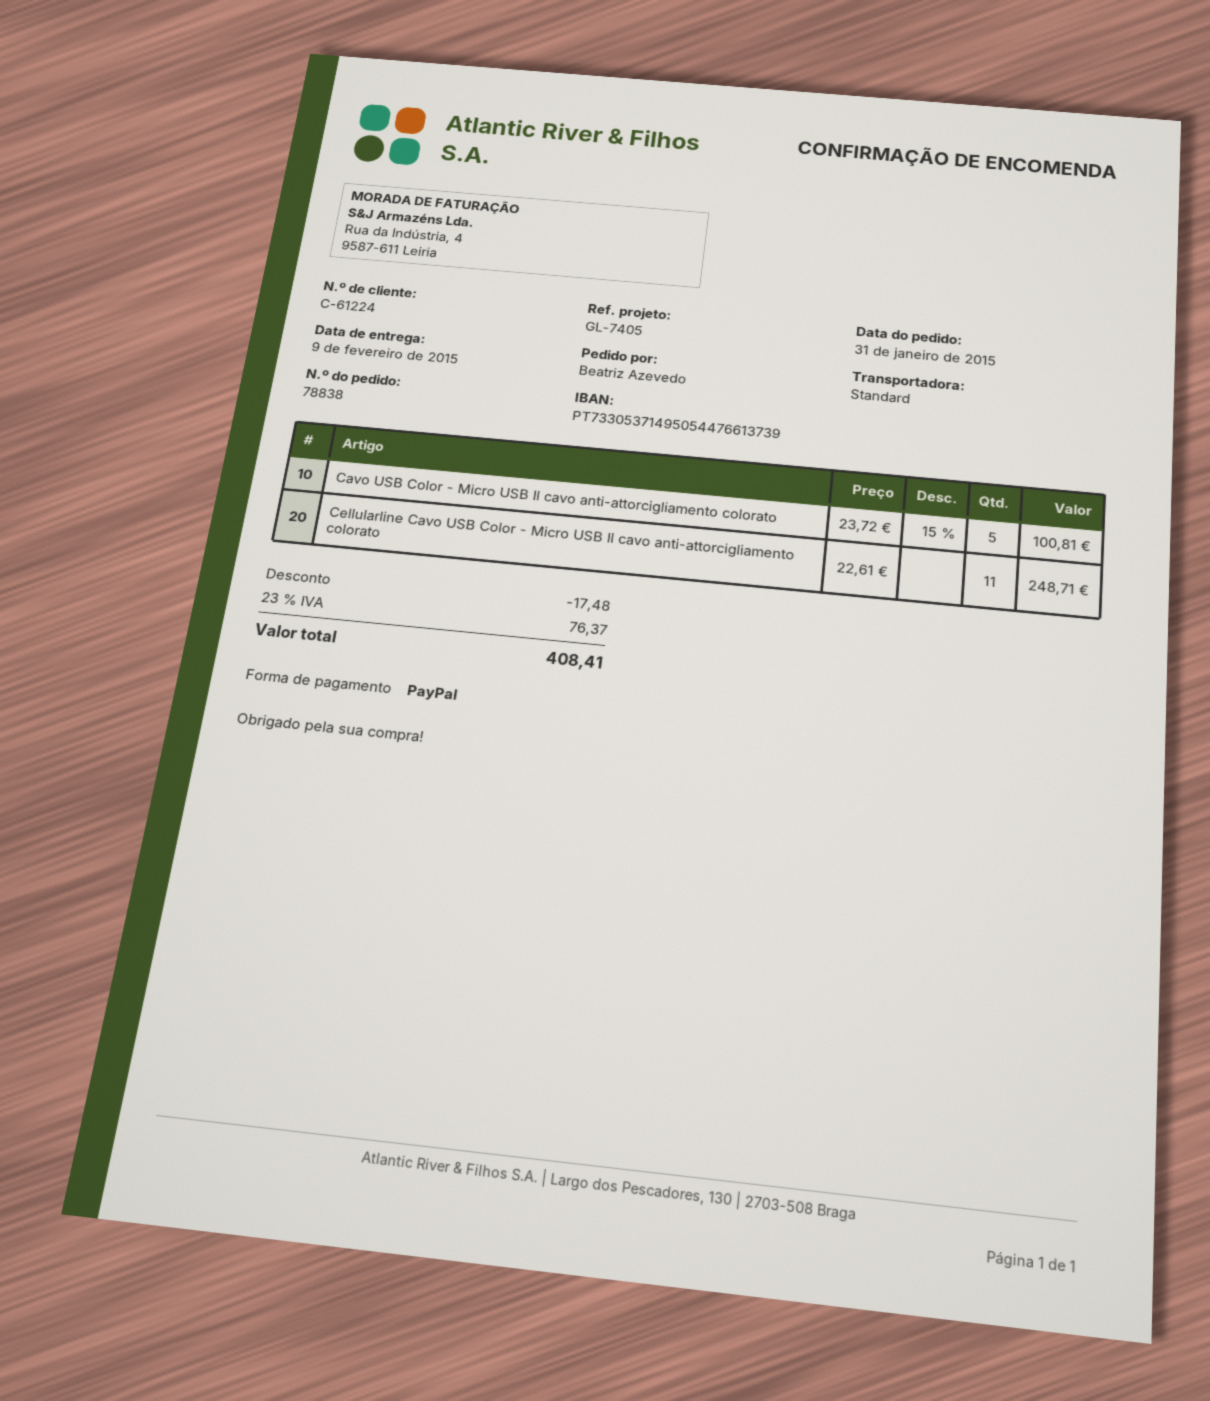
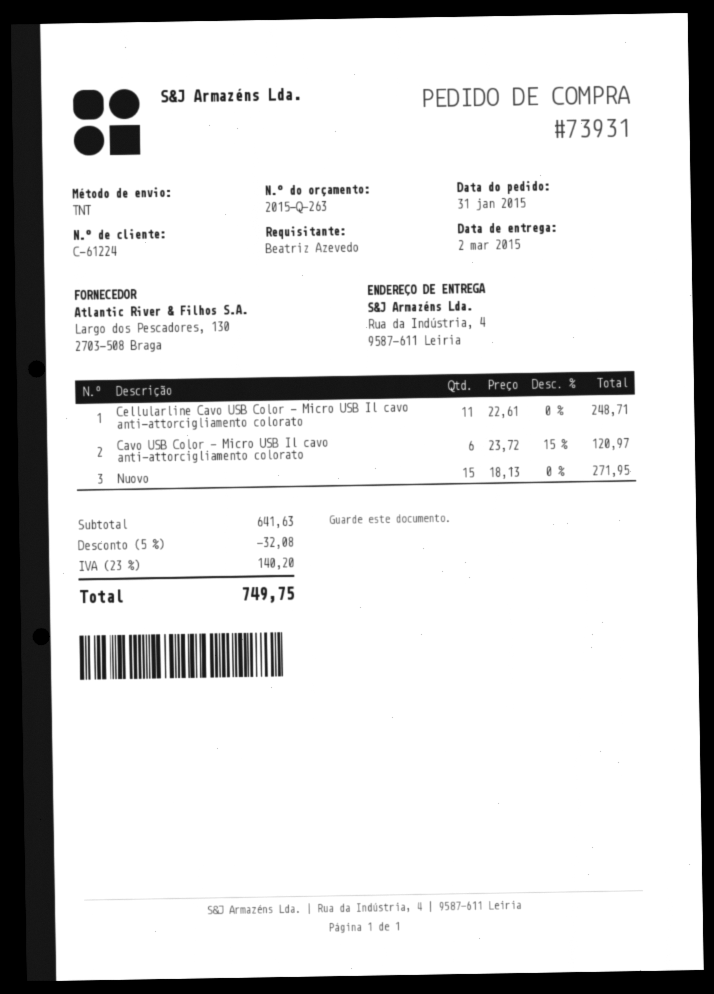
order number: 78838 -> 73931
delivery date: 2015-02-09 -> 2015-03-02
shipping method: standard -> TNT
Cavo USB Color - Micro USB Il cavo anti-attorcigliamento colorato: 5 x 23.72 - 15% = 100.81 -> 6 x 23.72 - 15% = 120.97
Nuovo: none -> 15 x 18.13 = 271.95
discount: 17.48 -> 32.08
tax: 23% = 76.37 -> 23% = 140.20
total: 408.41 -> 749.75

